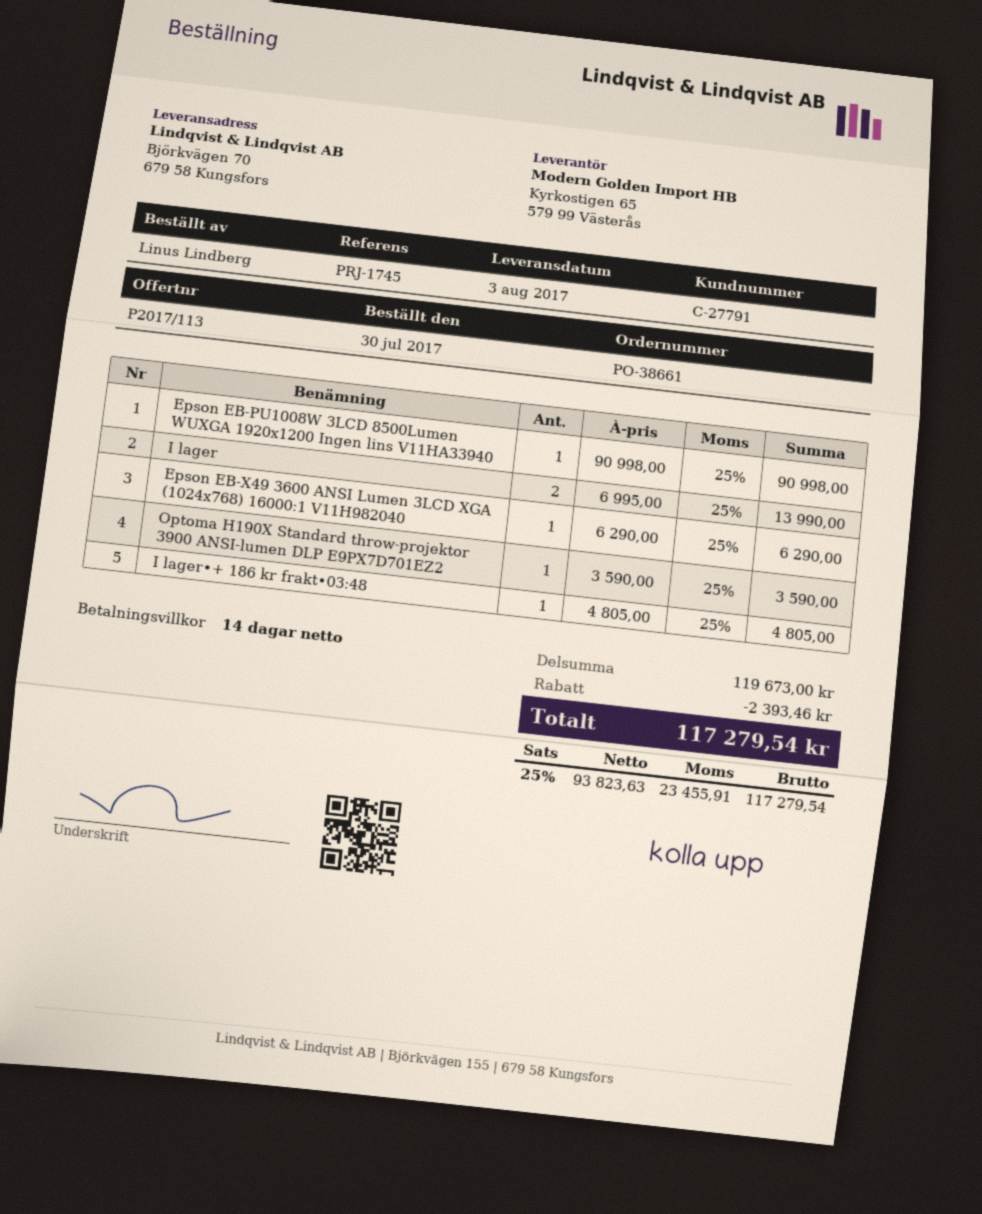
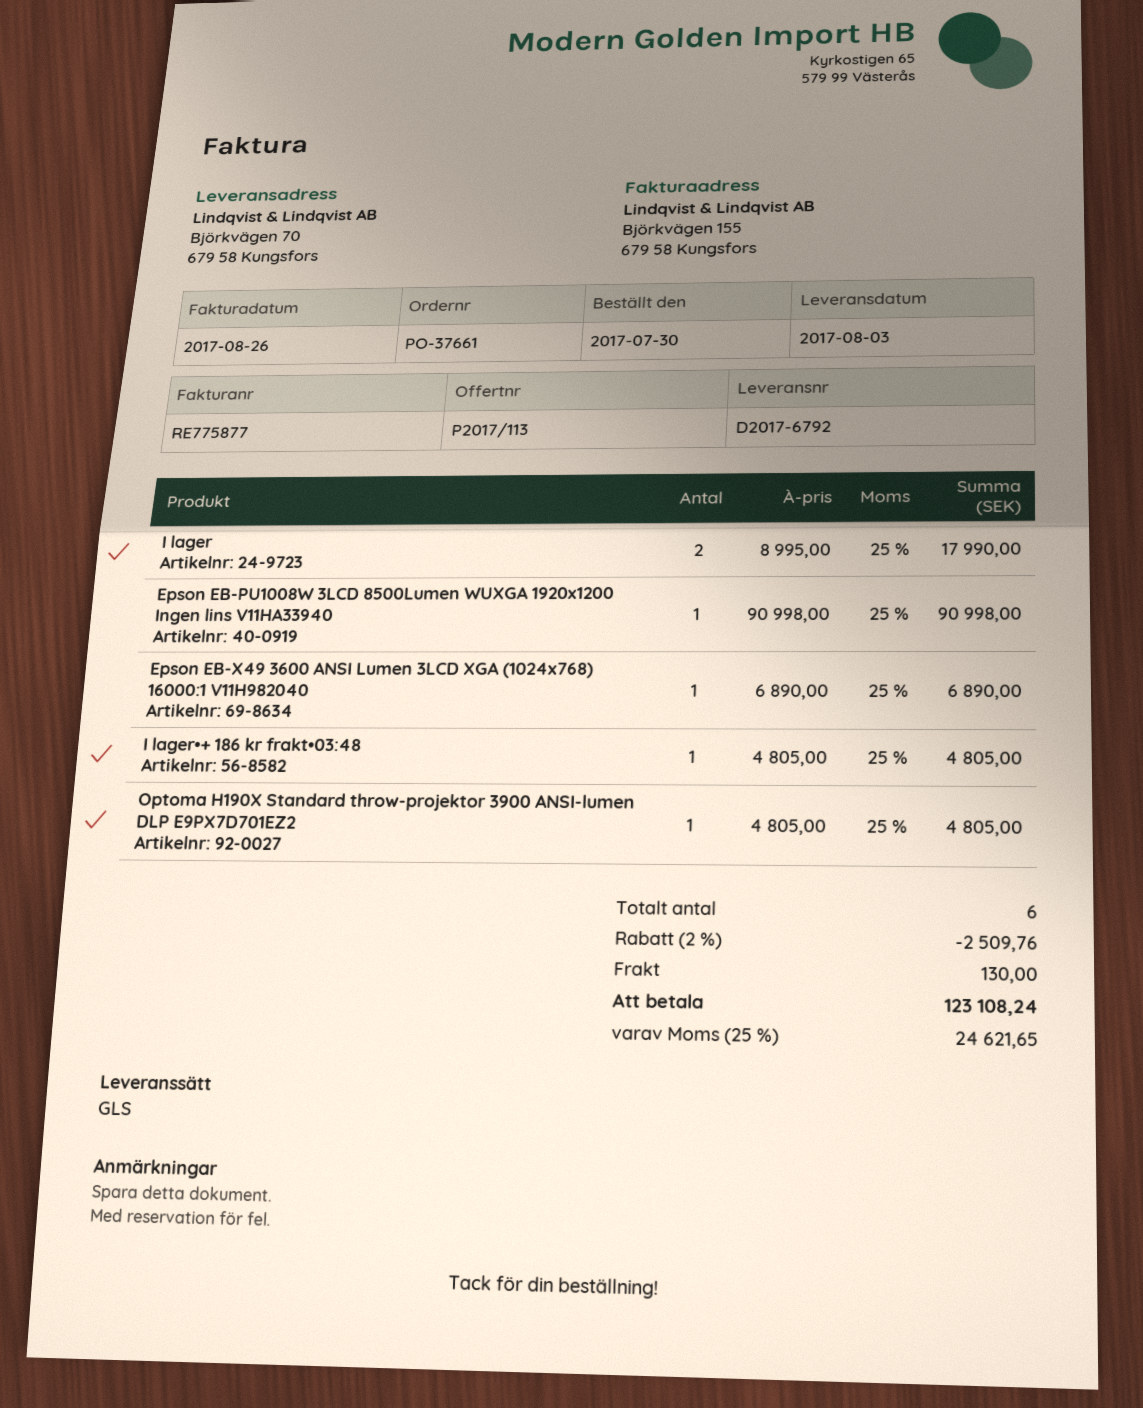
order number: PO-38661 -> PO-37661
I lager: 2 x 6995.00 = 13990.00 -> 2 x 8995.00 = 17990.00
Epson EB-X49 3600 ANSI Lumen 3LCD XGA (1024x768) 16000:1 V11H982040: 1 x 6290.00 = 6290.00 -> 1 x 6890.00 = 6890.00
Optoma H190X Standard throw-projektor 3900 ANSI-lumen DLP E9PX7D701EZ2: 1 x 3590.00 = 3590.00 -> 1 x 4805.00 = 4805.00
discount: 2393.46 -> 2509.76
shipping: none -> 130.00
tax: 25% = 23455.91 -> 25% = 24621.65
total: 117279.54 -> 123108.24

